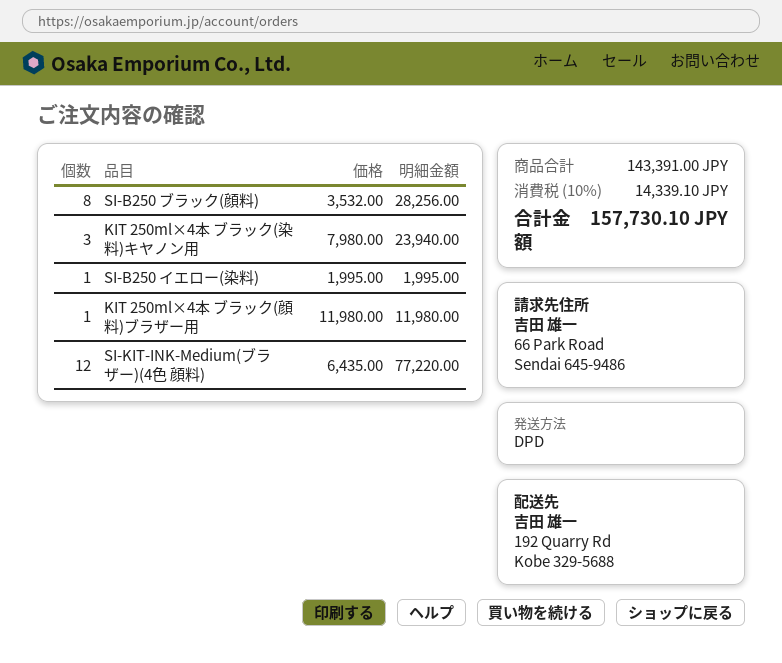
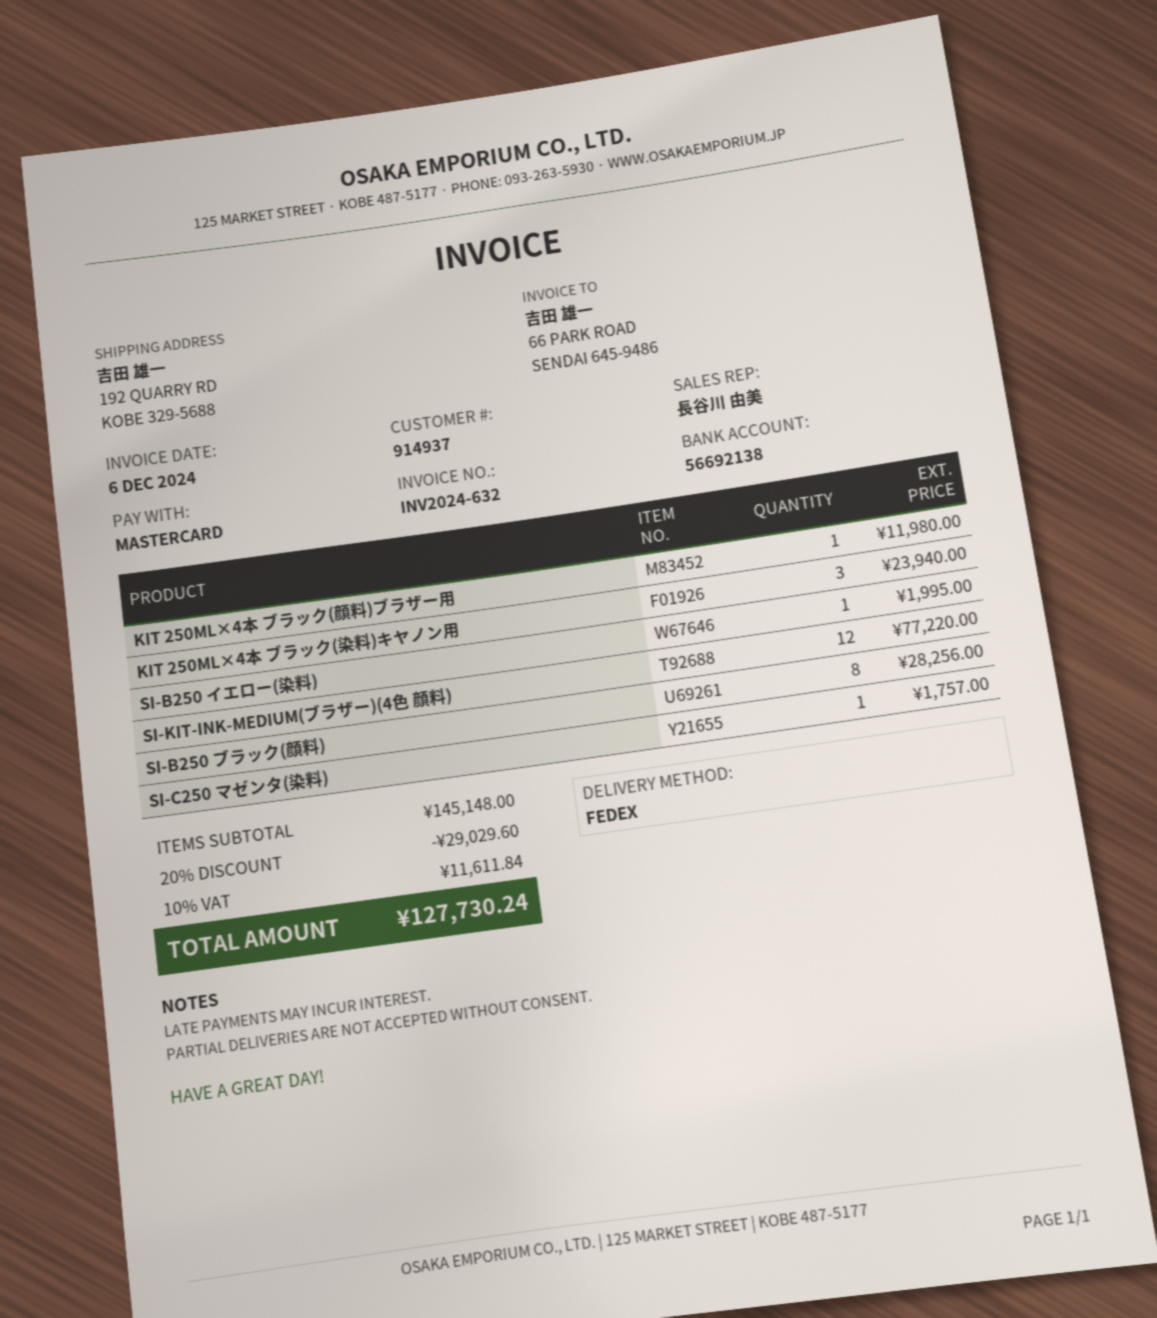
shipping method: DPD -> FedEx
SI-C250 マゼンタ(染料): none -> 1 for 1757.00
subtotal: 143391.00 -> 145148.00
discount: none -> 20% = 29029.60
tax: 10% = 14339.10 -> 10% = 11611.84
total: 157730.10 -> 127730.24

